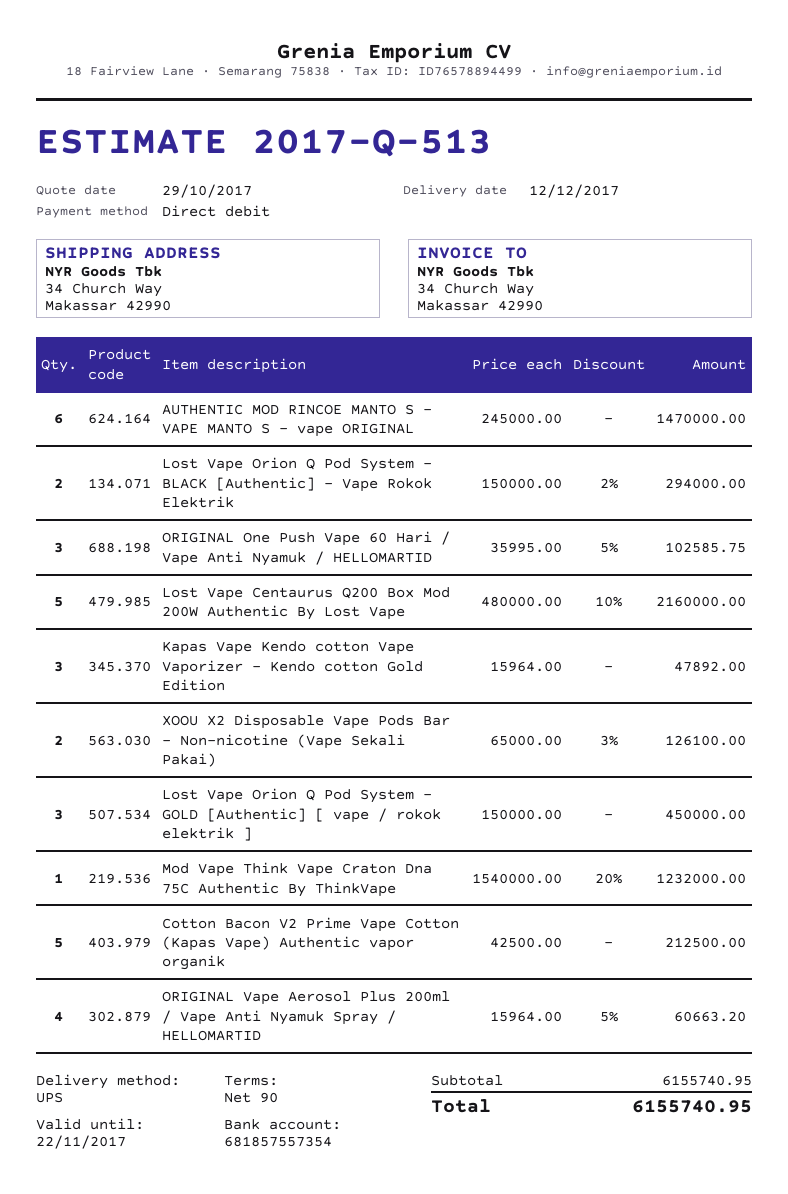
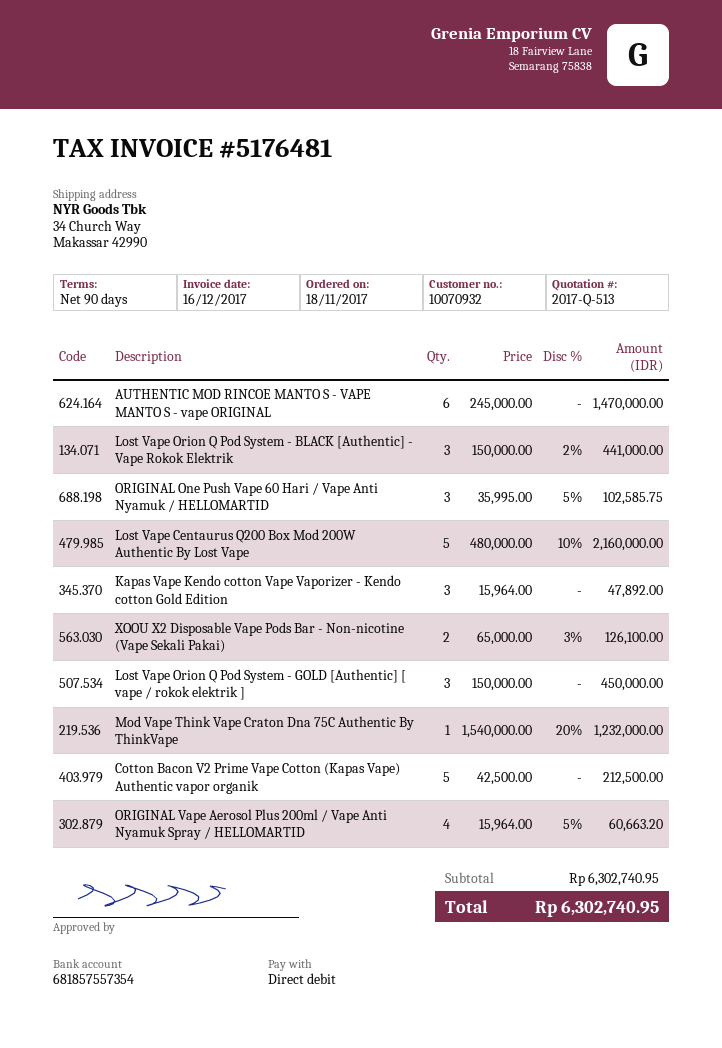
Lost Vape Orion Q Pod System - BLACK [Authentic] - Vape Rokok Elektrik: 2 x 150000.00 - 2% = 294000.00 -> 3 x 150000.00 - 2% = 441000.00
subtotal: 6155740.95 -> 6302740.95
total: 6155740.95 -> 6302740.95

